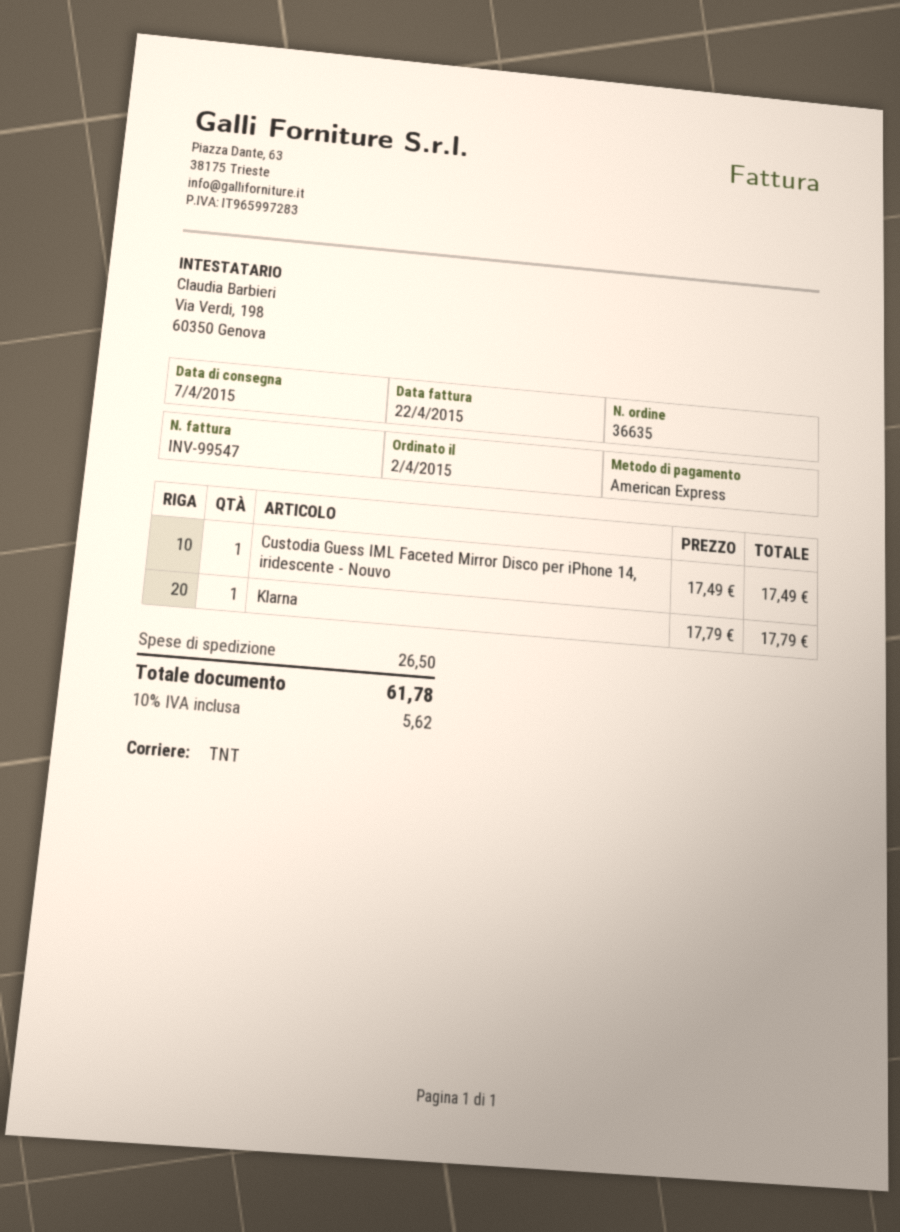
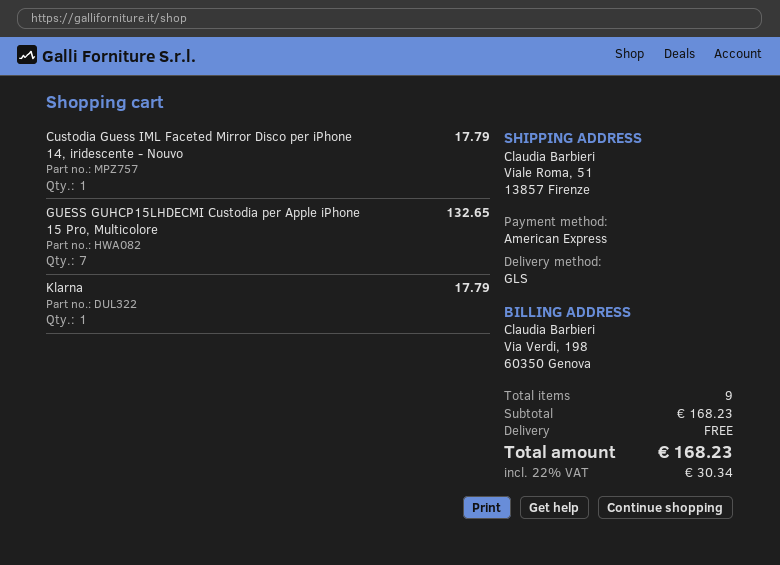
shipping method: TNT -> GLS
Custodia Guess IML Faceted Mirror Disco per iPhone 14, iridescente - Nouvo: 1 for 17.49 -> 1 for 17.79
GUESS GUHCP15LHDECMI Custodia per Apple iPhone 15 Pro, Multicolore: none -> 7 for 132.65
shipping: 26.50 -> 0.00
tax: 10% = 5.62 -> 22% = 30.34
total: 61.78 -> 168.23

